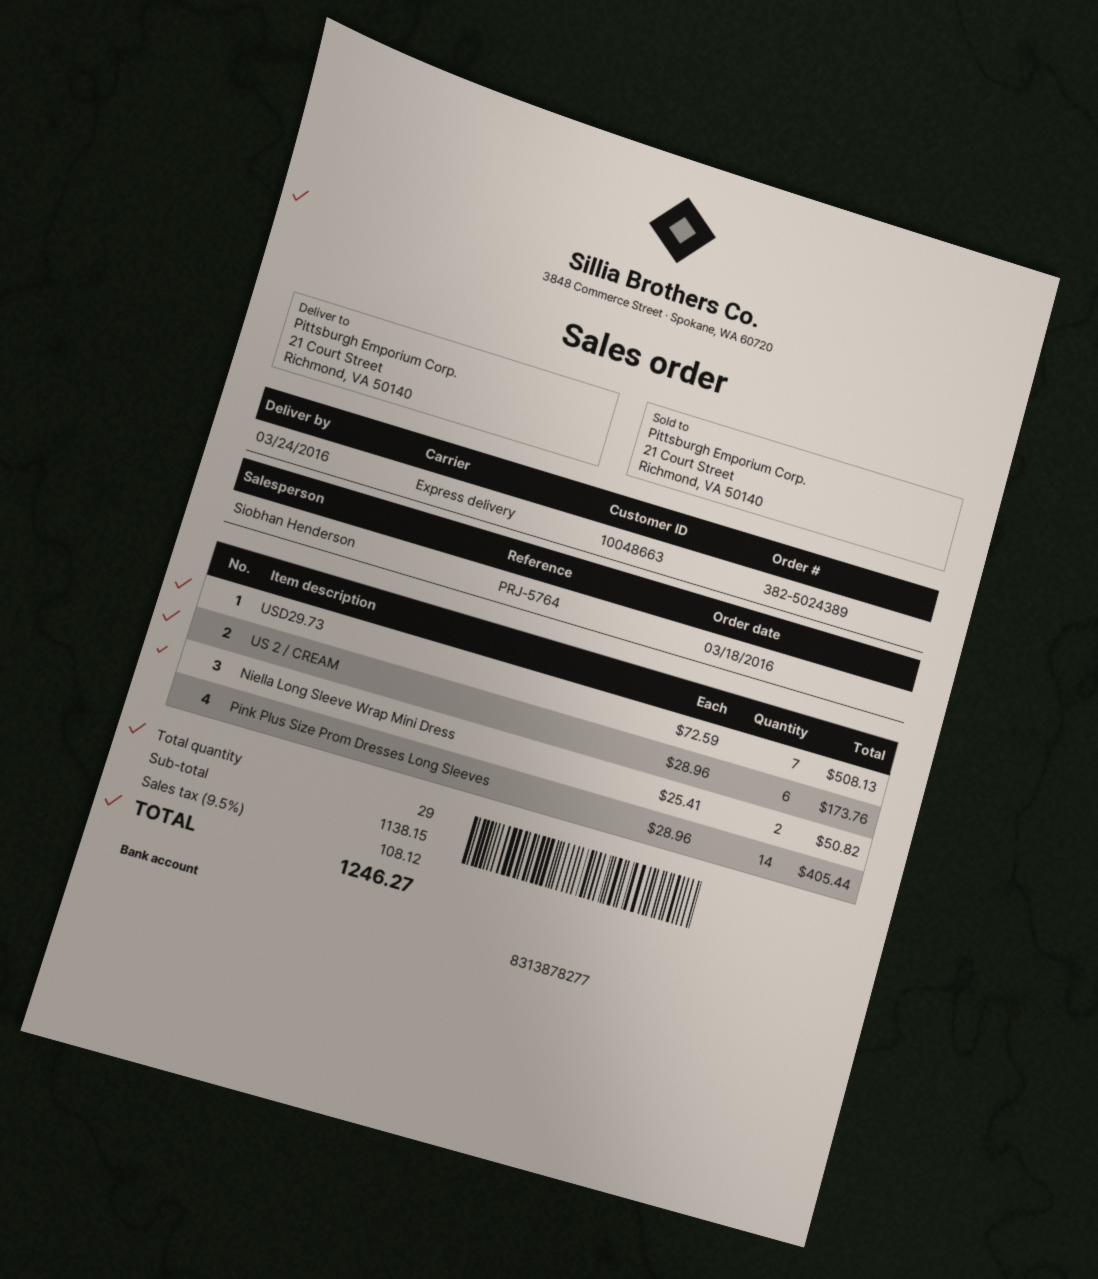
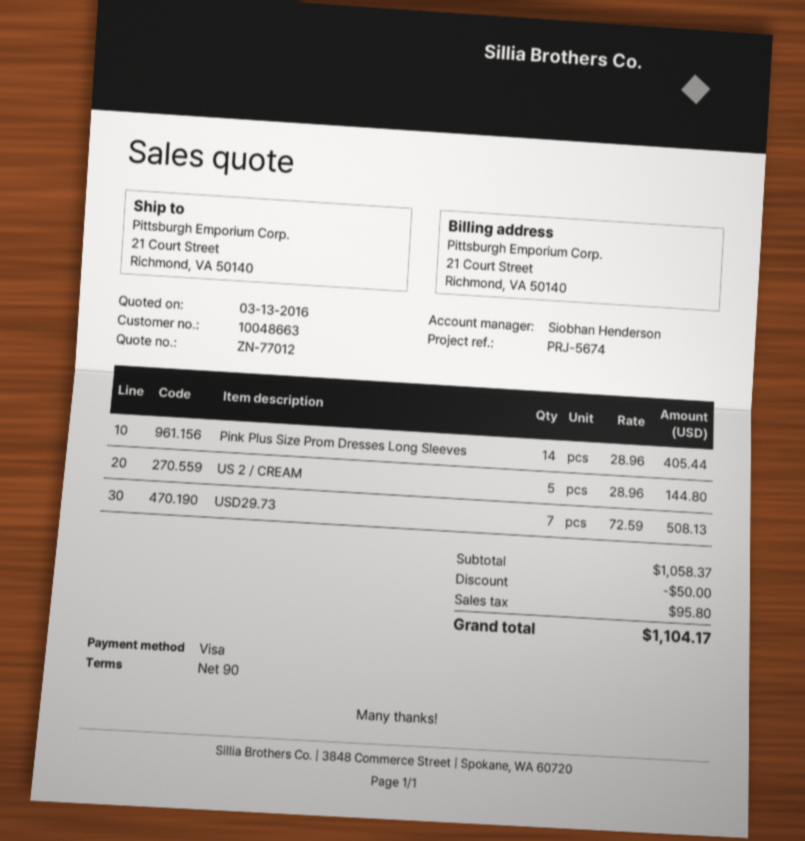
reference: PRJ-5764 -> PRJ-5674
US 2 / CREAM: 6 x 28.96 = 173.76 -> 5 x 28.96 = 144.80
Niella Long Sleeve Wrap Mini Dress: 2 x 25.41 = 50.82 -> none
subtotal: 1138.15 -> 1058.37
discount: none -> 50.00
tax: 108.12 -> 95.80
total: 1246.27 -> 1104.17

